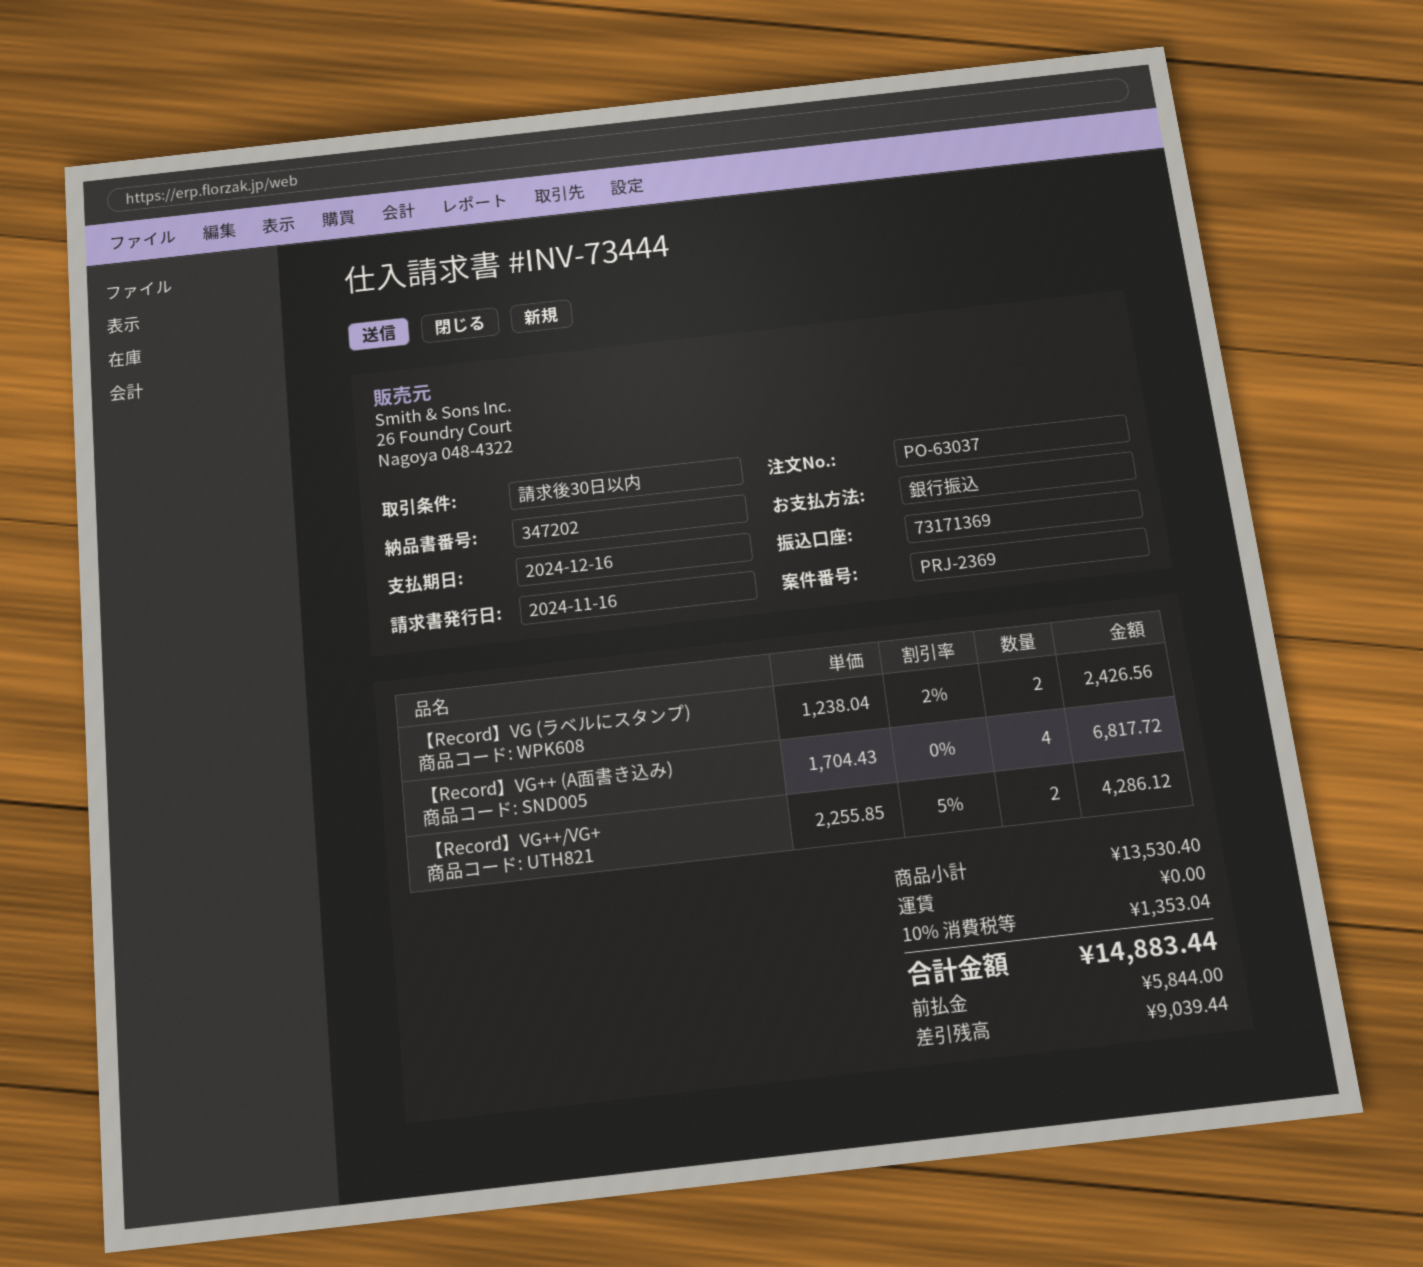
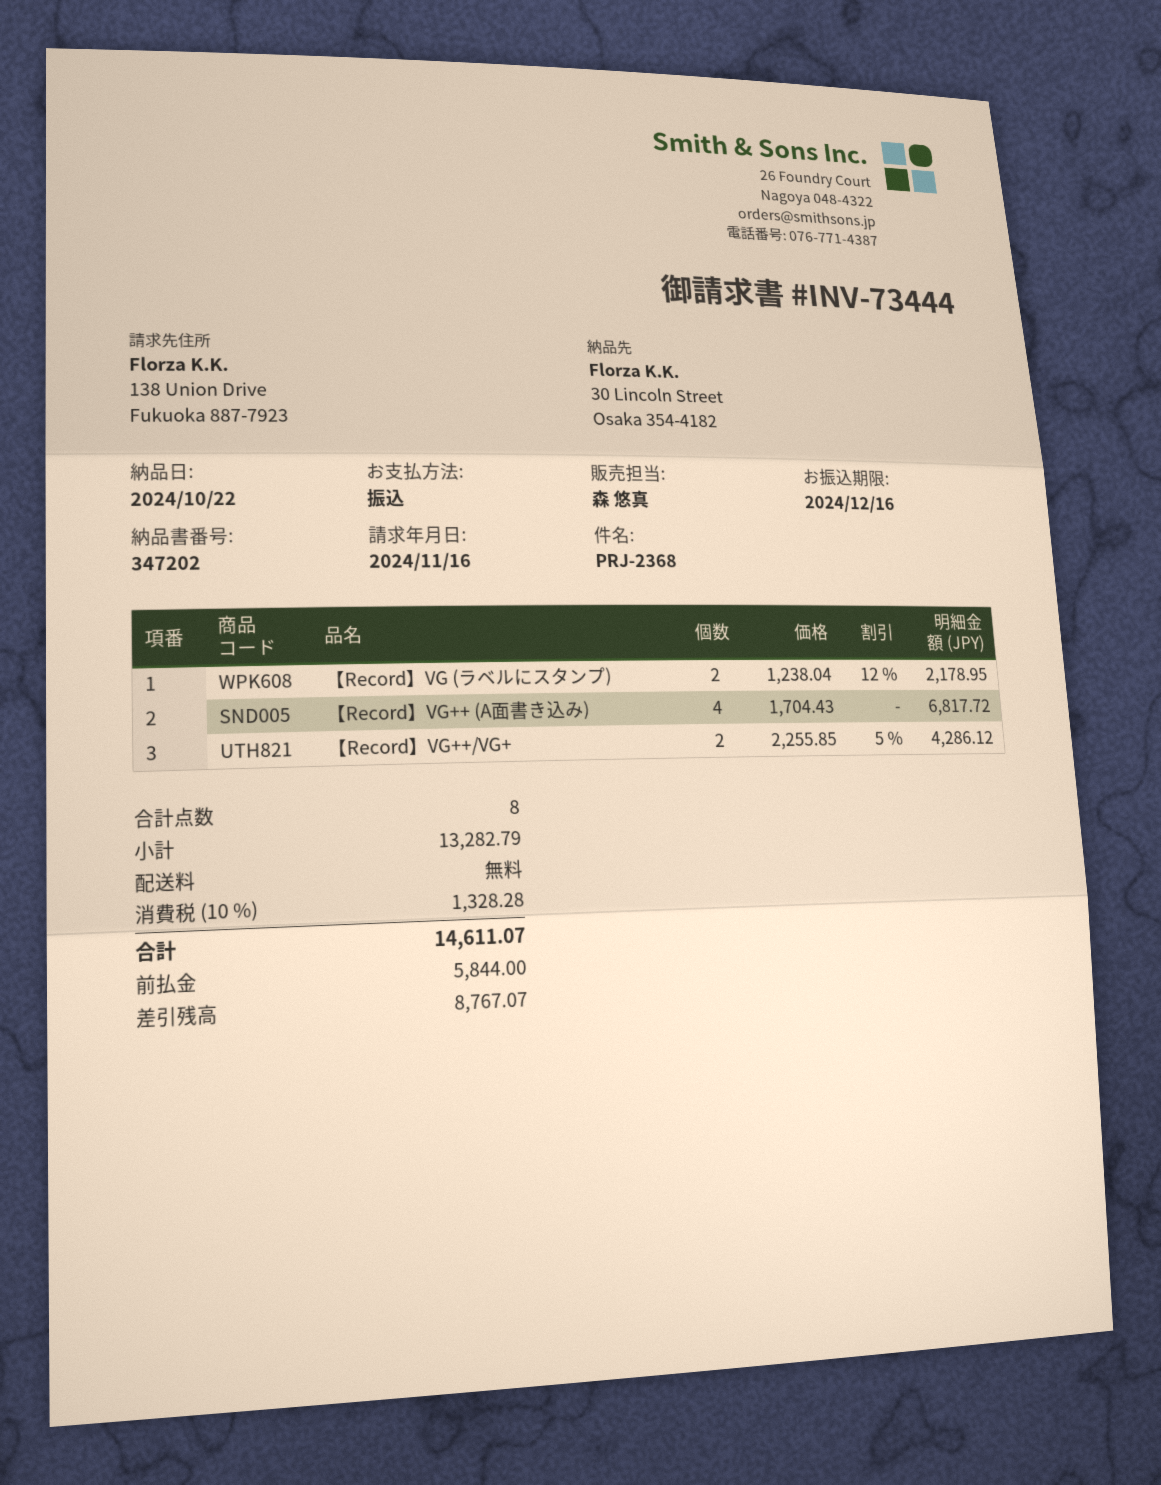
reference: PRJ-2369 -> PRJ-2368
【Record】VG (ラベルにスタンプ): 2 x 1238.04 - 2% = 2426.56 -> 2 x 1238.04 - 12% = 2178.95
subtotal: 13530.40 -> 13282.79
tax: 10% = 1353.04 -> 10% = 1328.28
total: 14883.44 -> 14611.07
balance: 9039.44 -> 8767.07

